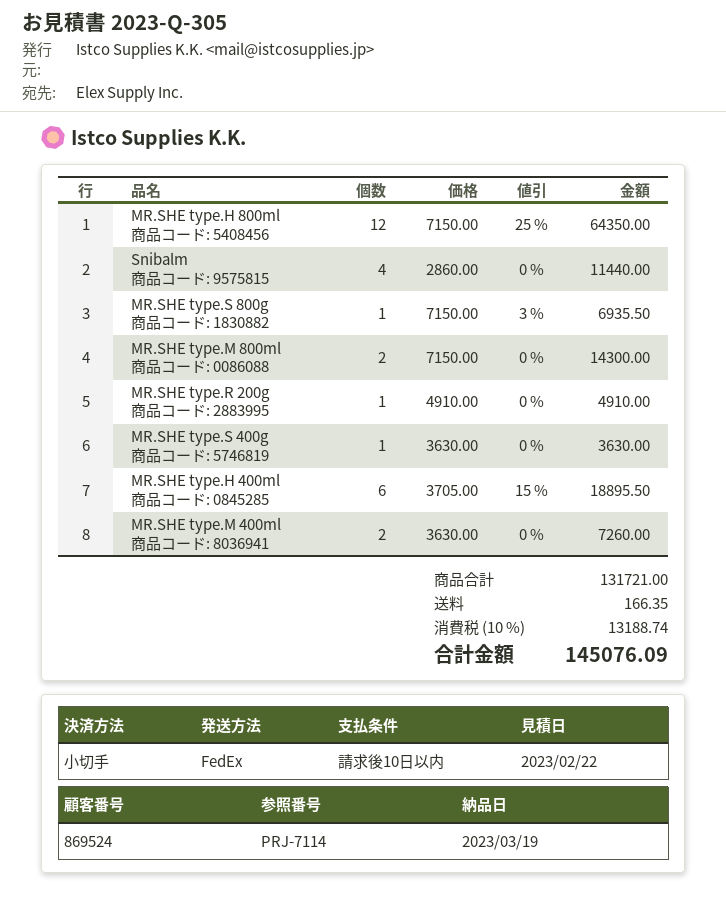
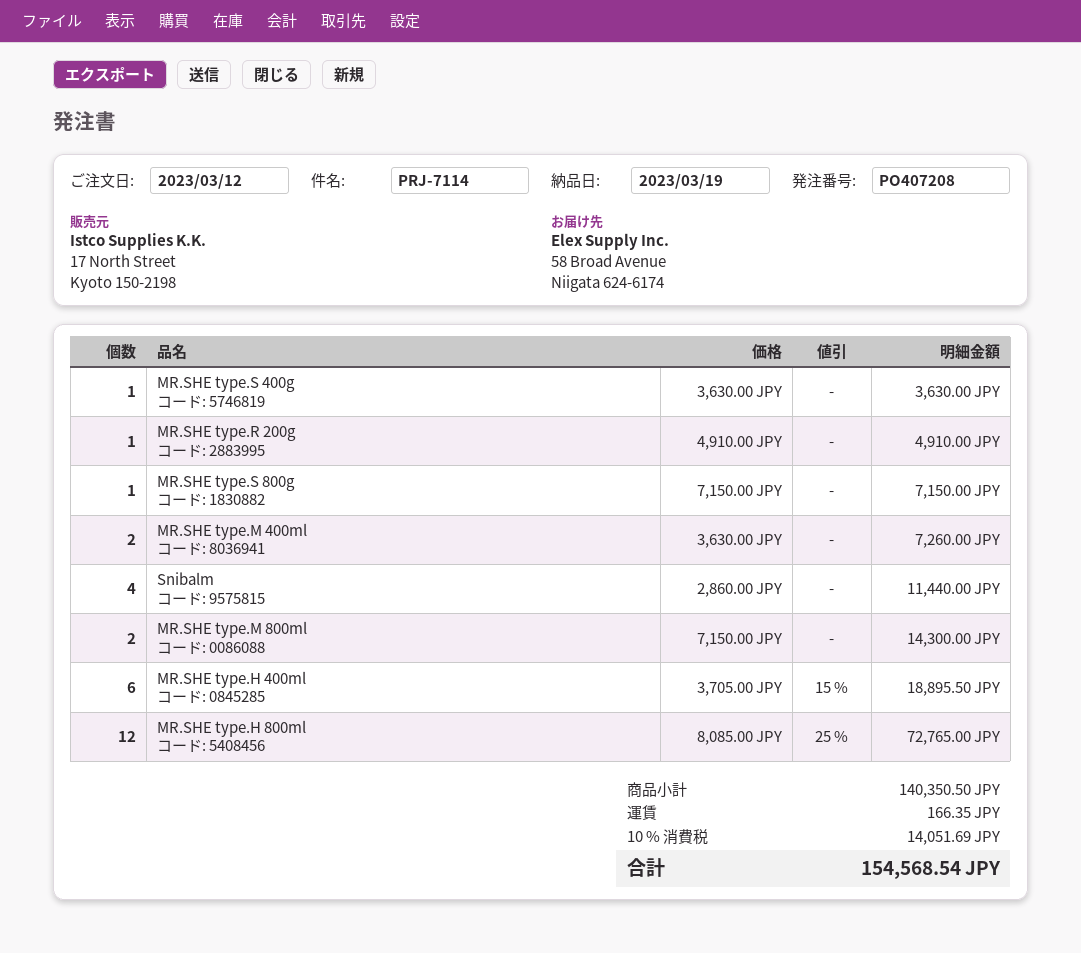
MR.SHE type.H 800ml: 12 x 7150.00 - 25% = 64350.00 -> 12 x 8085.00 - 25% = 72765.00
MR.SHE type.S 800g: 1 x 7150.00 - 3% = 6935.50 -> 1 x 7150.00 = 7150.00
subtotal: 131721.00 -> 140350.50
tax: 10% = 13188.74 -> 10% = 14051.69
total: 145076.09 -> 154568.54

